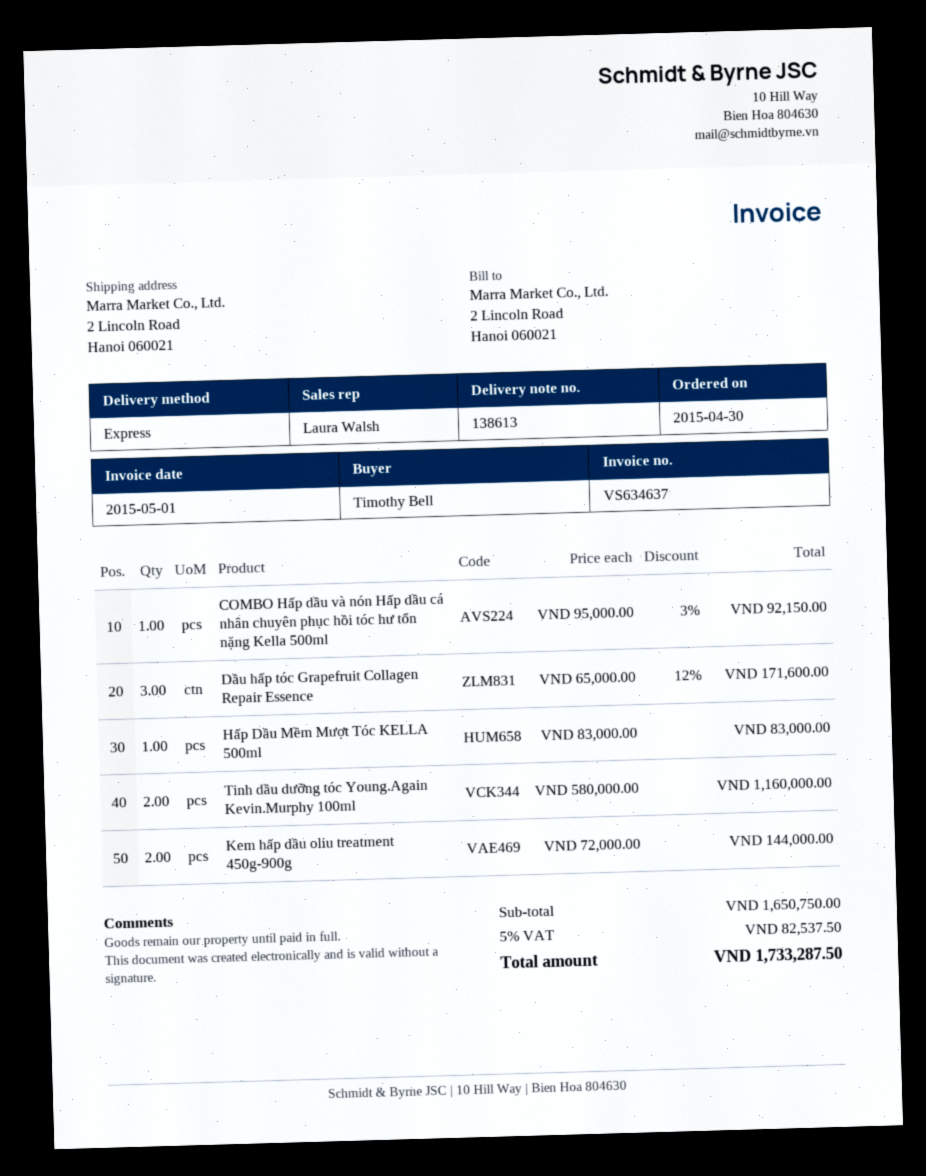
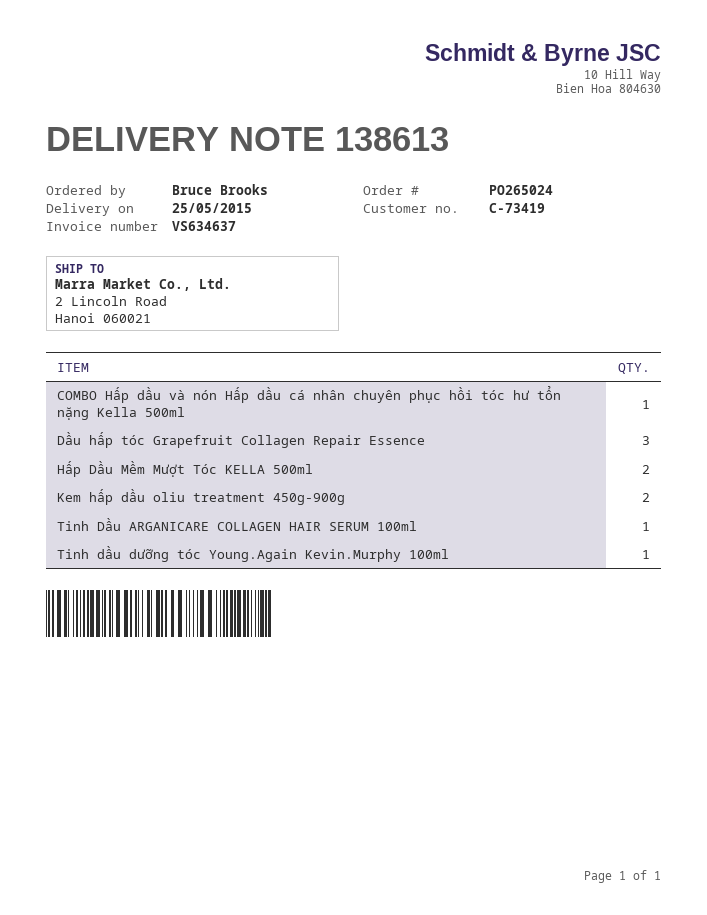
ordered by: Timothy Bell -> Bruce Brooks
Hấp Dầu Mềm Mượt Tóc KELLA 500ml: 1 -> 2
Tinh dầu dưỡng tóc Young.Again Kevin.Murphy 100ml: 2 -> 1
Tinh Dầu ARGANICARE COLLAGEN HAIR SERUM 100ml: none -> 1

